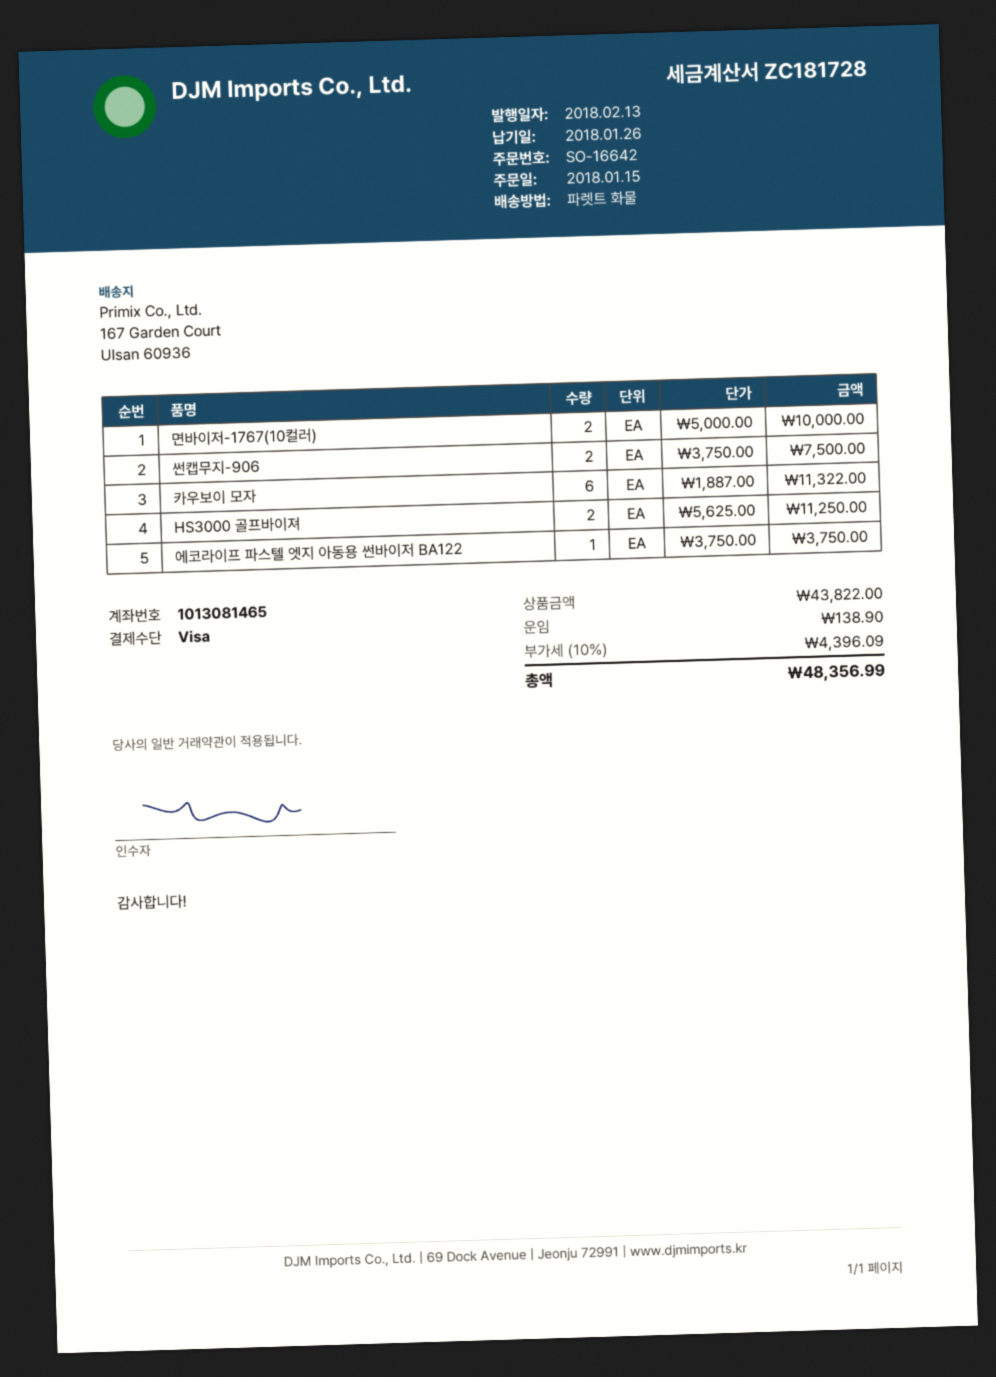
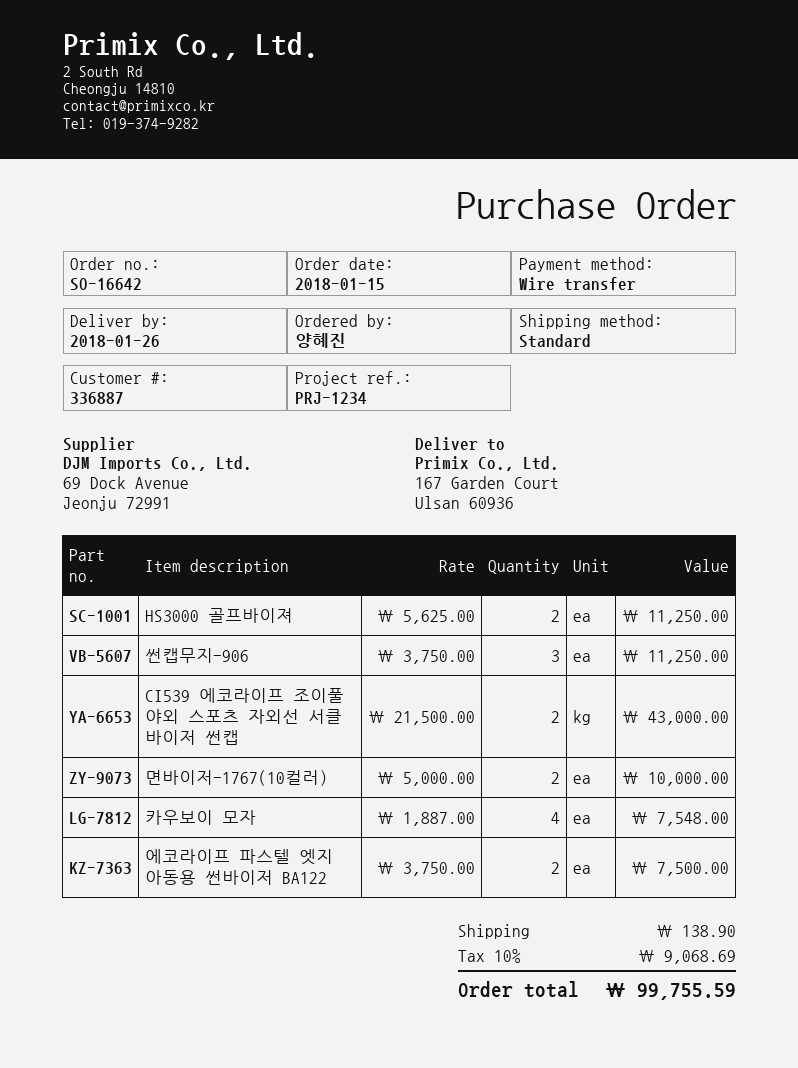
payment method: Visa -> bank transfer
shipping method: pallet freight -> standard
썬캡무지-906: 2 x 3750.00 = 7500.00 -> 3 x 3750.00 = 11250.00
카우보이 모자: 6 x 1887.00 = 11322.00 -> 4 x 1887.00 = 7548.00
에코라이프 파스텔 엣지 아동용 썬바이저 BA122: 1 x 3750.00 = 3750.00 -> 2 x 3750.00 = 7500.00
CI539 에코라이프 조이풀 야외 스포츠 자외선 서클 바이저 썬캡: none -> 2 x 21500.00 = 43000.00
tax: 10% = 4396.09 -> 10% = 9068.69
total: 48356.99 -> 99755.59

